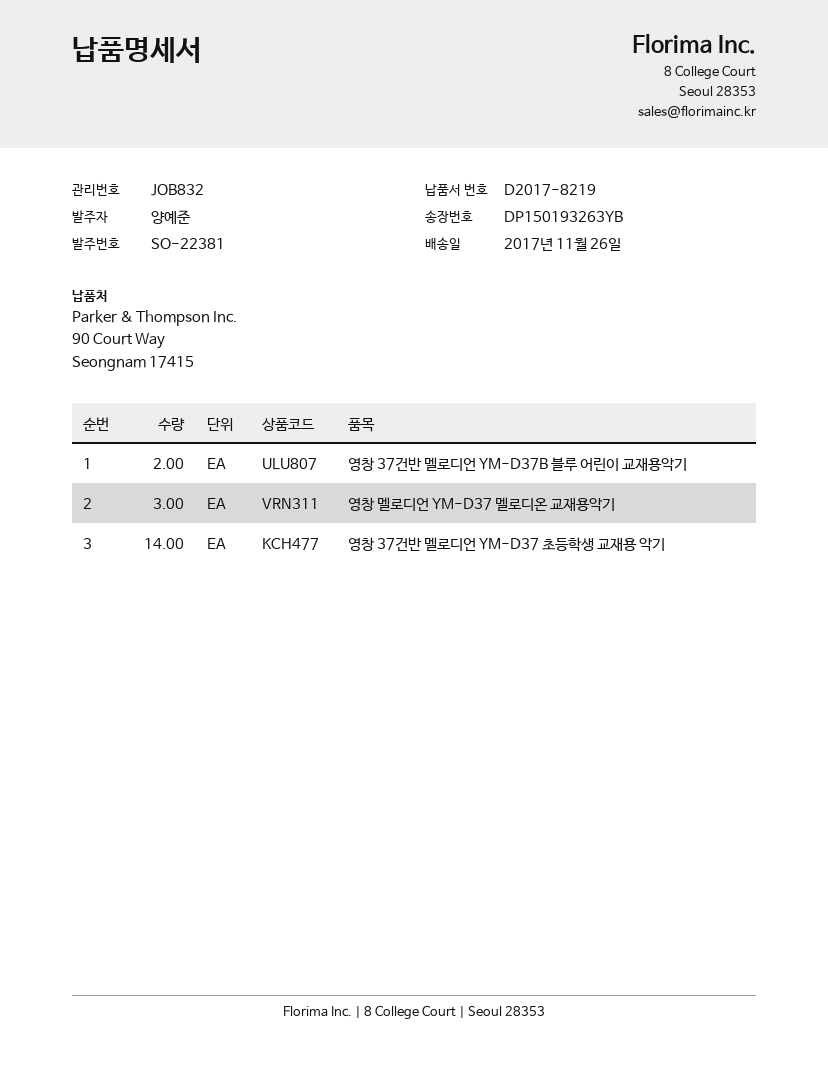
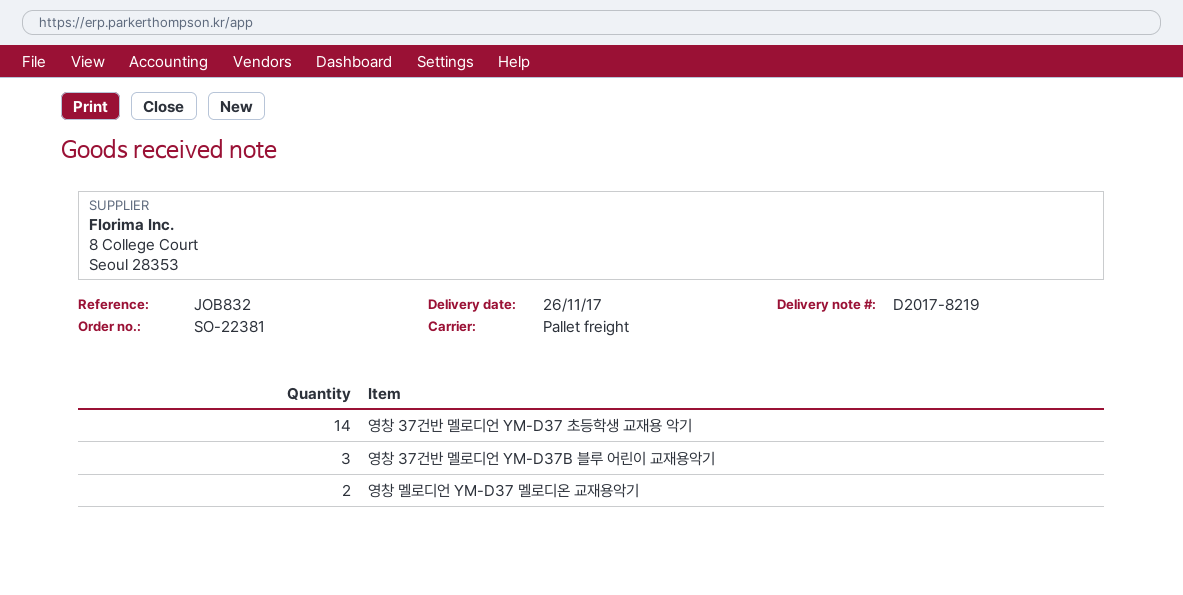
영창 37건반 멜로디언 YM-D37B 블루 어린이 교재용악기: 2 -> 3
영창 멜로디언 YM-D37 멜로디온 교재용악기: 3 -> 2

